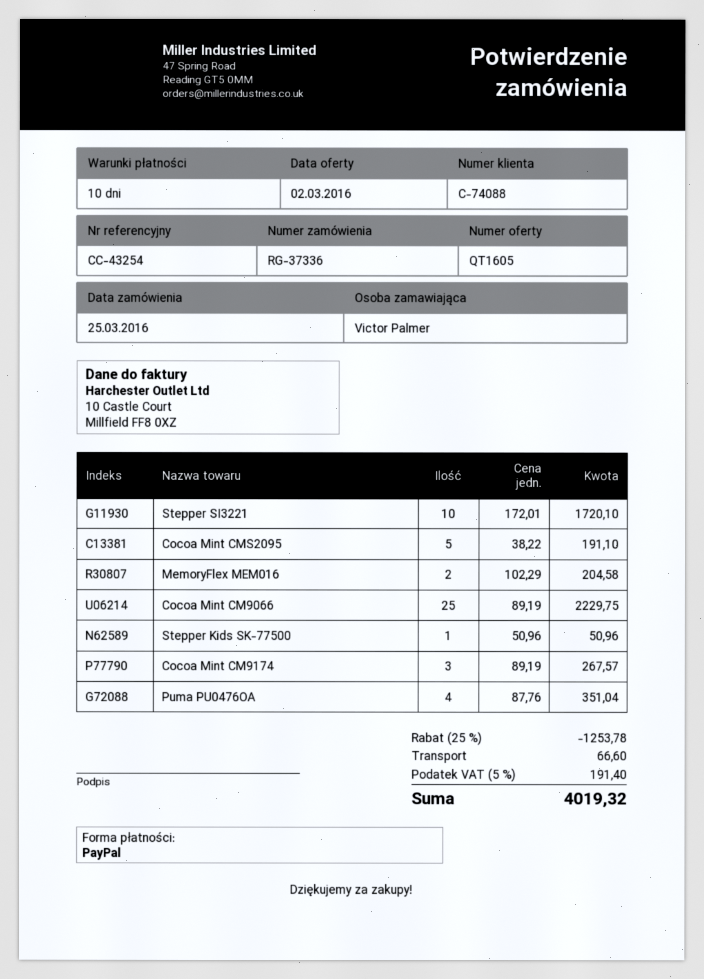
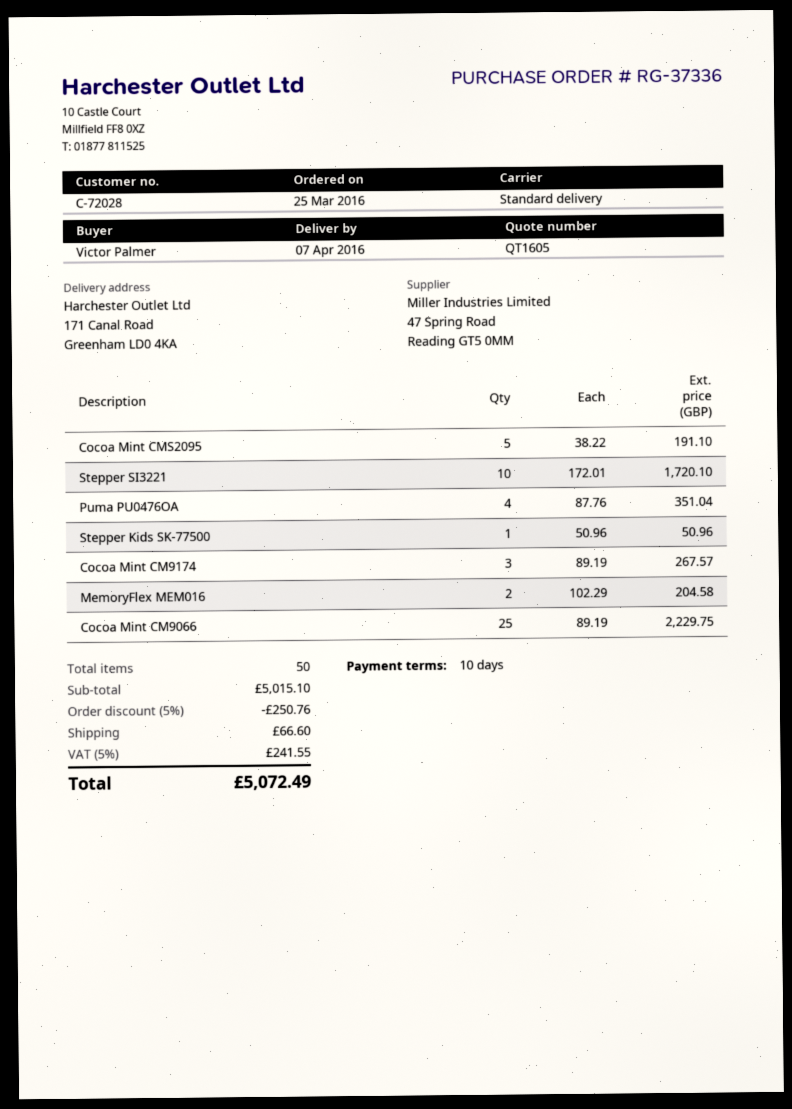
customer number: C-74088 -> C-72028
discount: 25% = 1253.78 -> 5% = 250.76
tax: 5% = 191.40 -> 5% = 241.55
total: 4019.32 -> 5072.49

